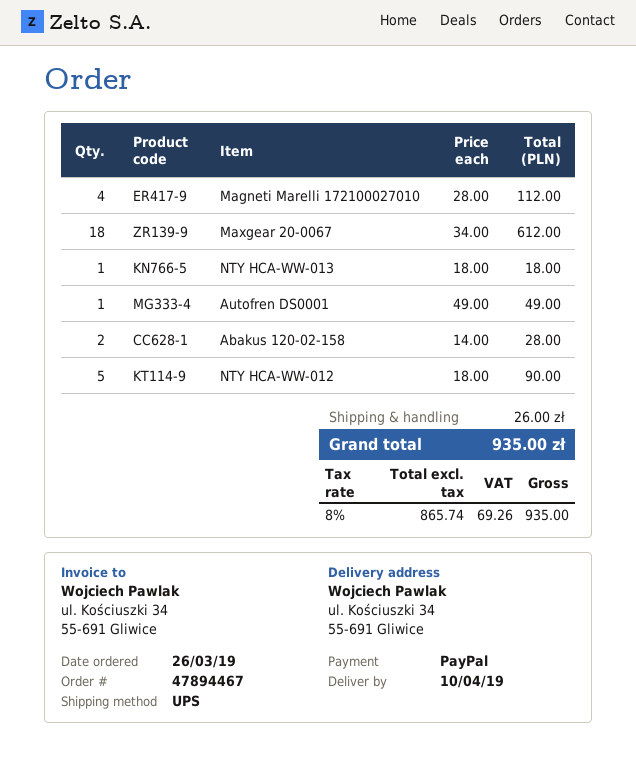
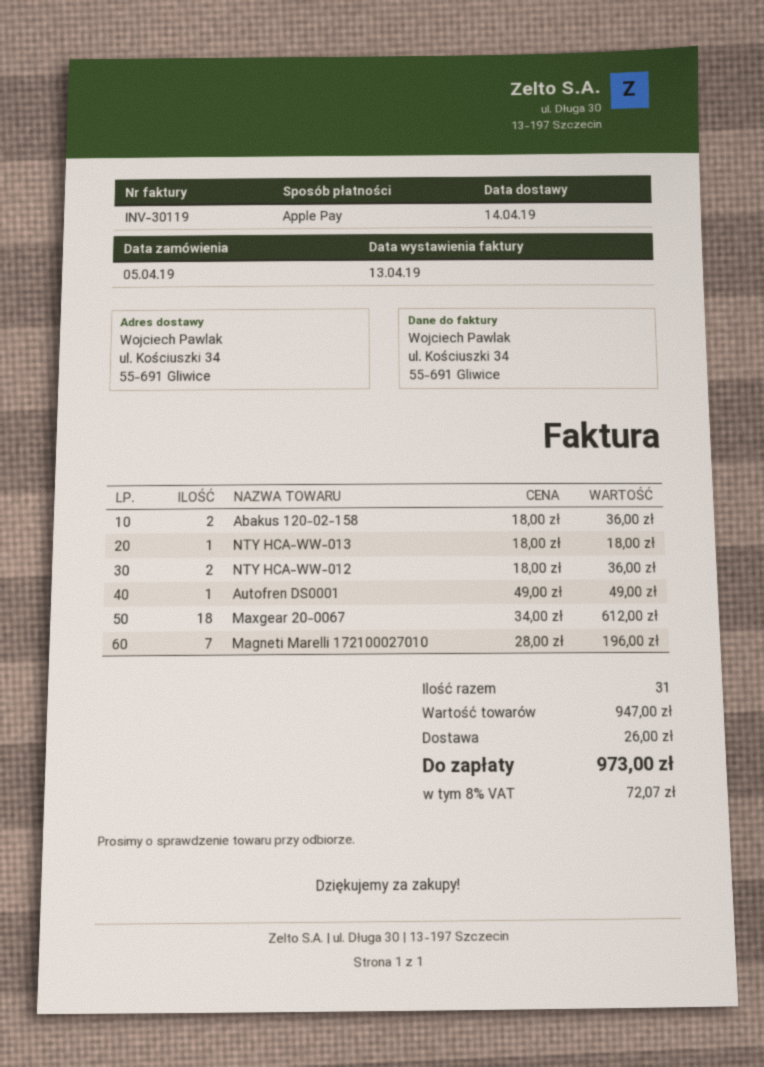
order date: 2019-03-26 -> 2019-04-05
delivery date: 2019-04-10 -> 2019-04-14
payment method: PayPal -> Apple Pay
Magneti Marelli 172100027010: 4 x 28.00 = 112.00 -> 7 x 28.00 = 196.00
Abakus 120-02-158: 2 x 14.00 = 28.00 -> 2 x 18.00 = 36.00
NTY HCA-WW-012: 5 x 18.00 = 90.00 -> 2 x 18.00 = 36.00
tax: 8% = 69.26 -> 8% = 72.07
total: 935.00 -> 973.00

